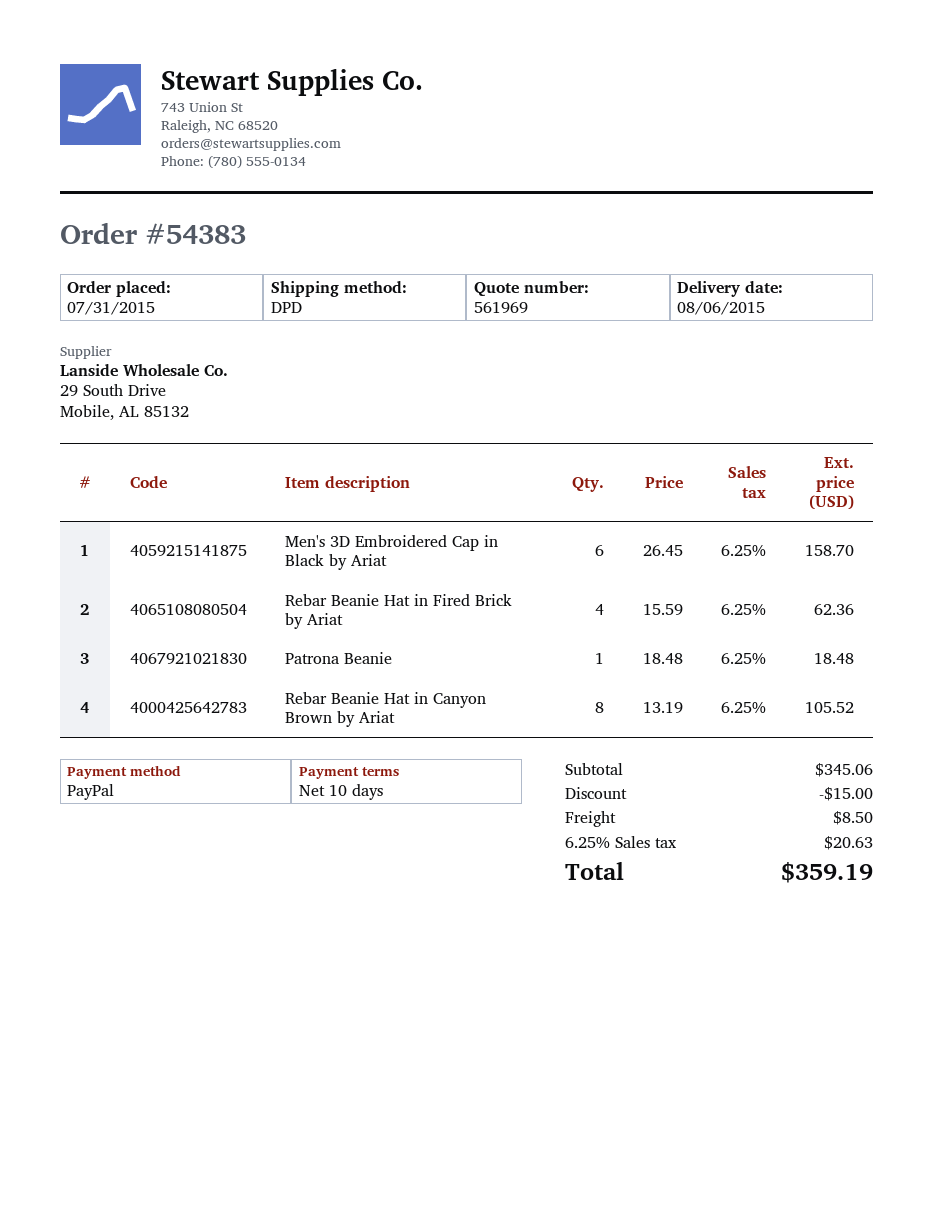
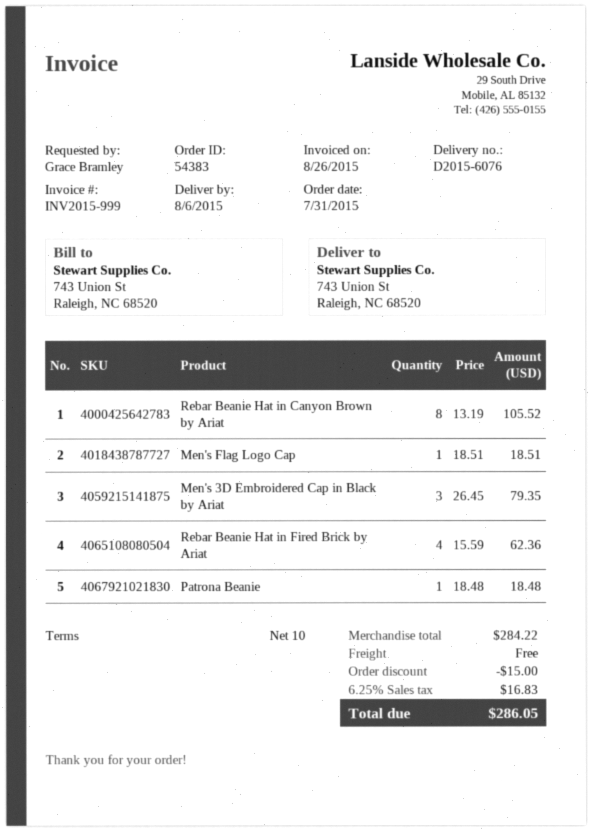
Men's 3D Embroidered Cap in Black by Ariat: 6 x 26.45 = 158.70 -> 3 x 26.45 = 79.35
Men's Flag Logo Cap: none -> 1 x 18.51 = 18.51
subtotal: 345.06 -> 284.22
shipping: 8.50 -> 0.00
tax: 6.25% = 20.63 -> 6.25% = 16.83
total: 359.19 -> 286.05

